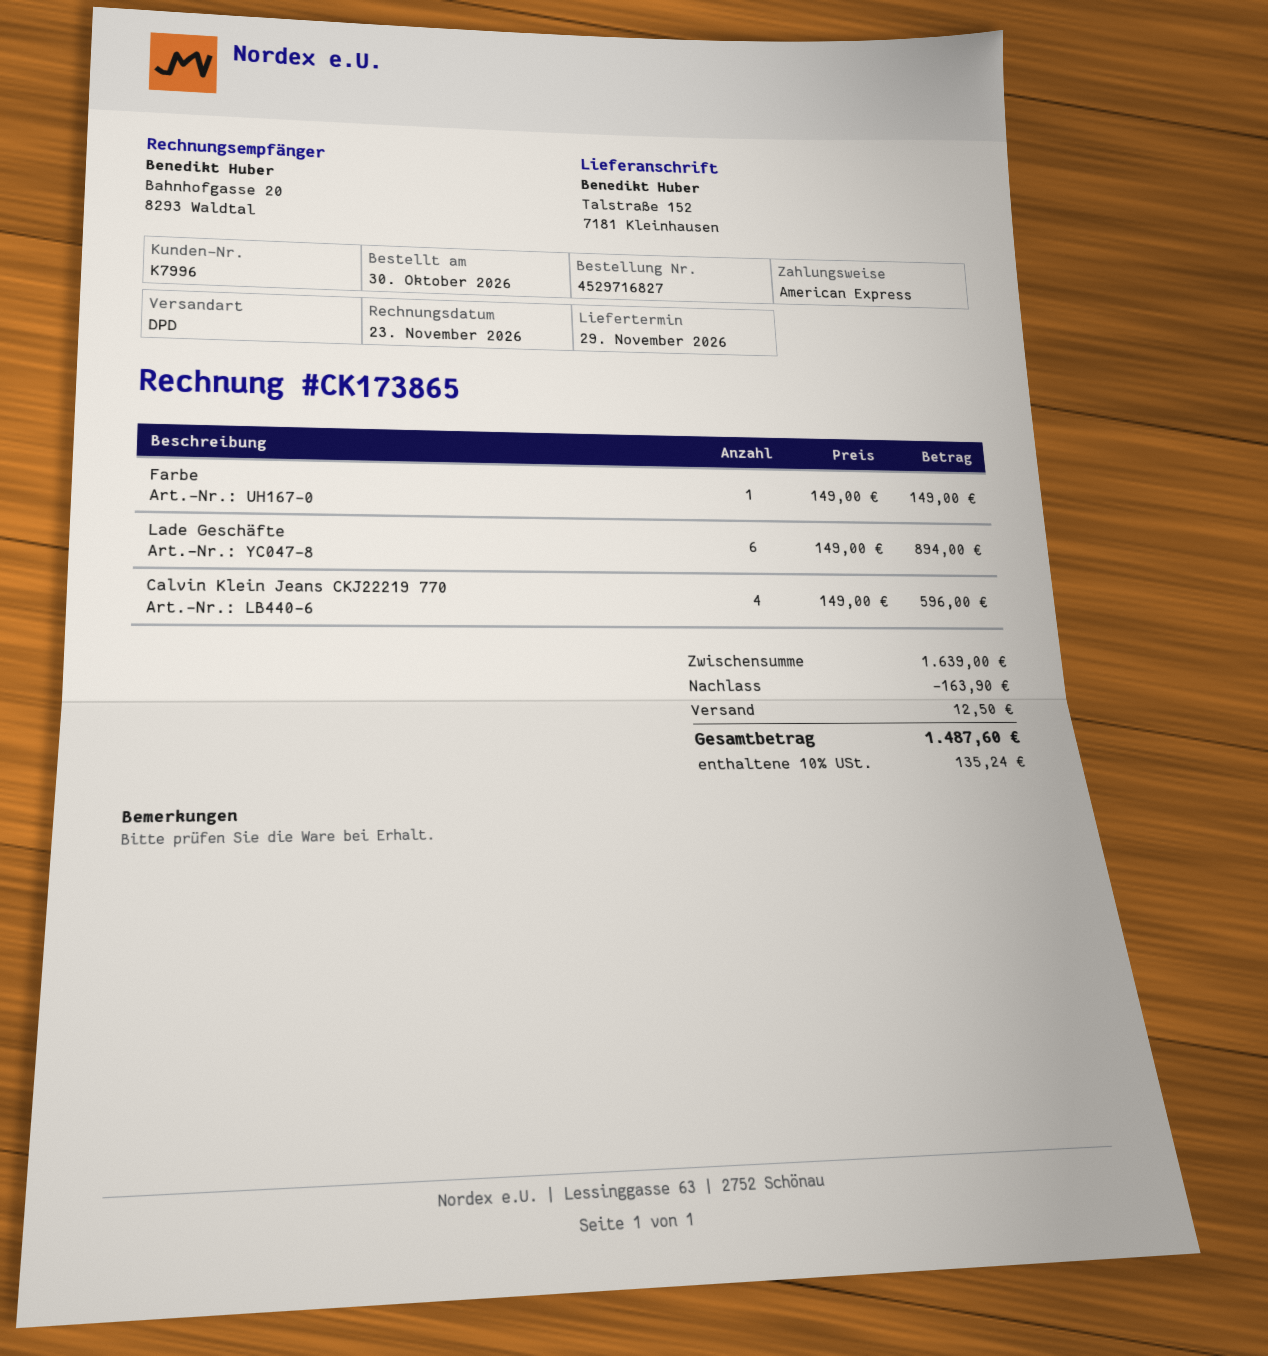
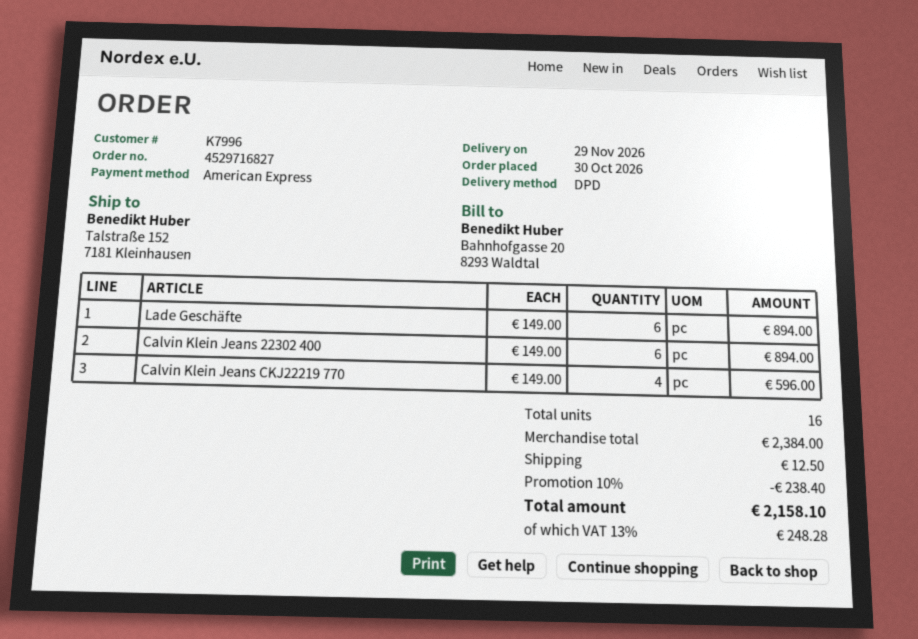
Farbe: 1 x 149.00 = 149.00 -> none
Calvin Klein Jeans 22302 400: none -> 6 x 149.00 = 894.00
subtotal: 1639.00 -> 2384.00
discount: 163.90 -> 238.40
tax: 10% = 135.24 -> 13% = 248.28
total: 1487.60 -> 2158.10

